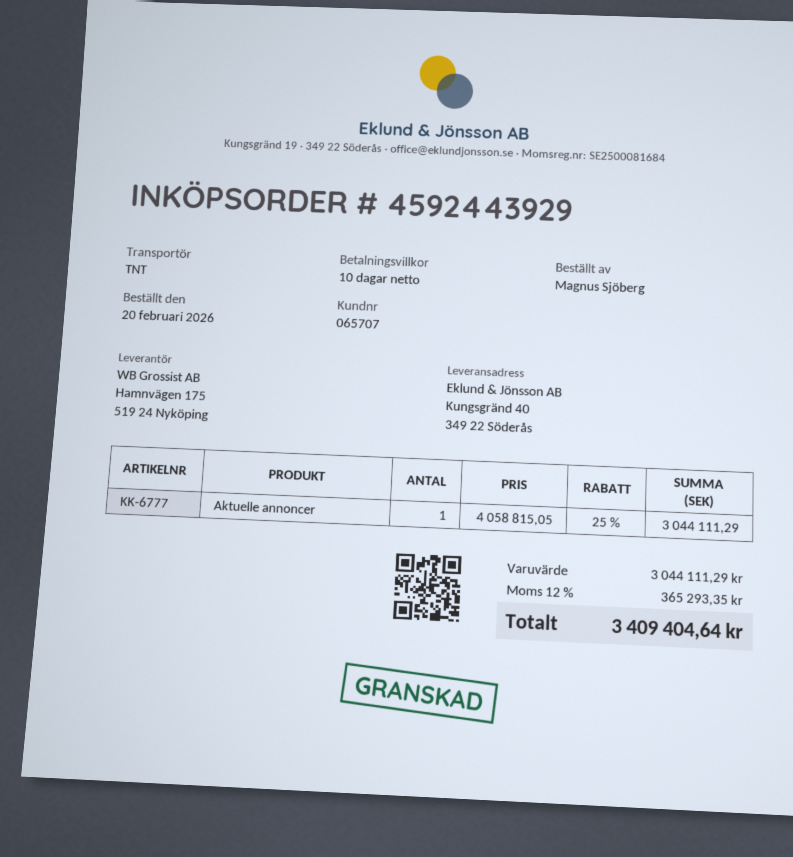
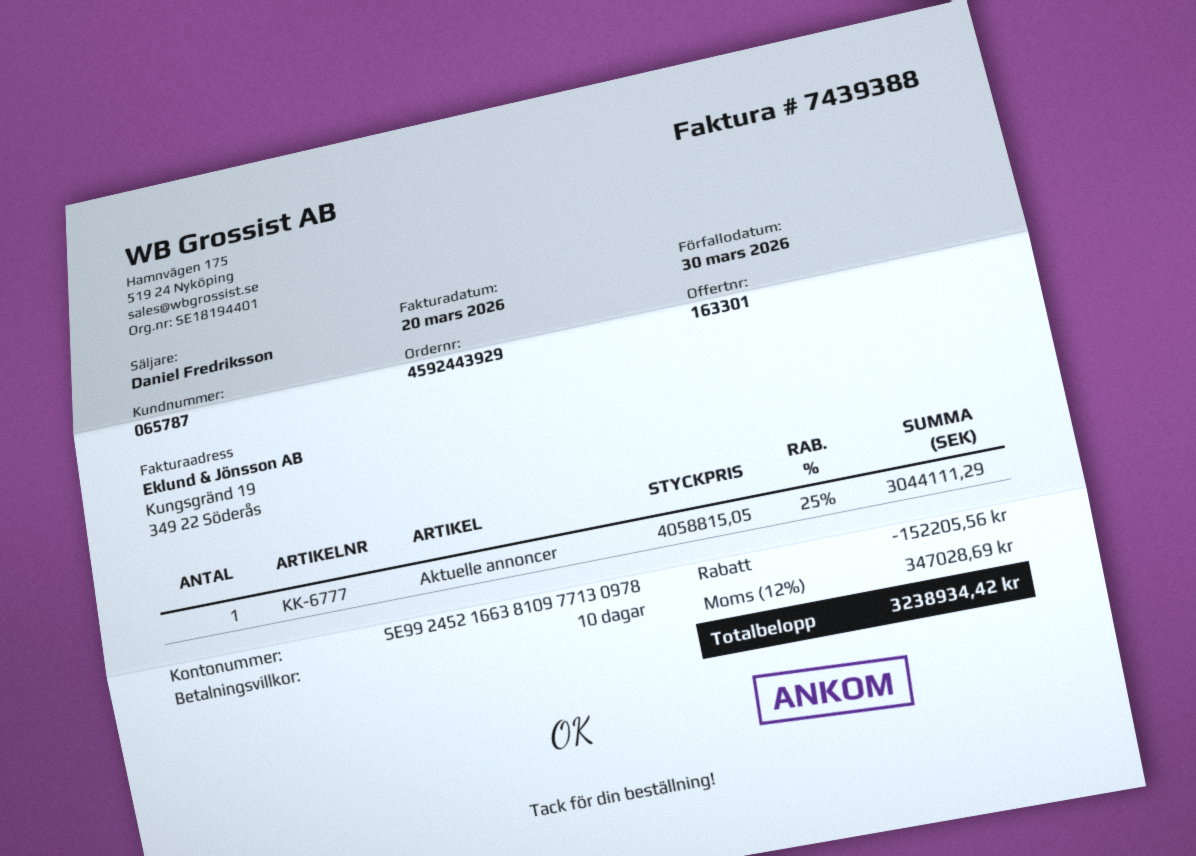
customer number: 065707 -> 065787
discount: none -> 152205.56
tax: 12% = 365293.35 -> 12% = 347028.69
total: 3409404.64 -> 3238934.42

